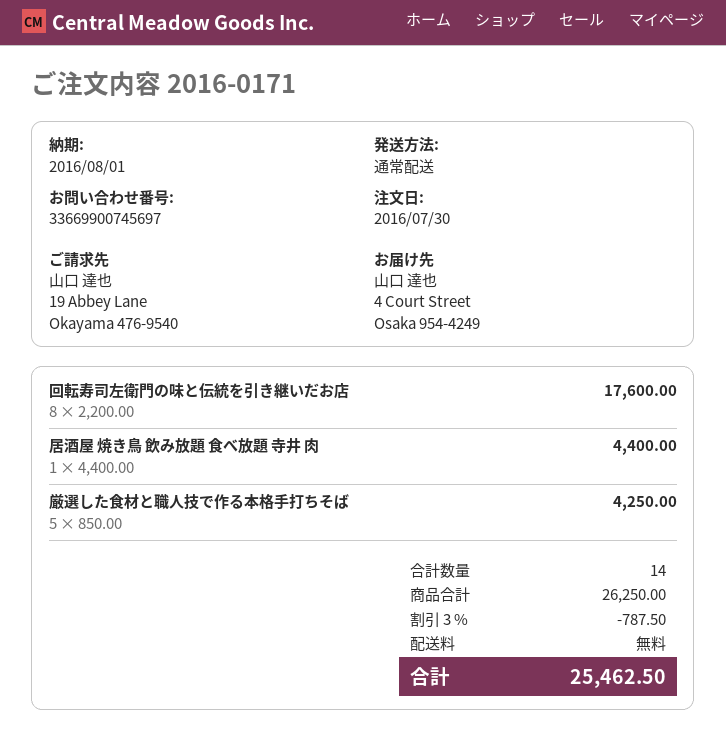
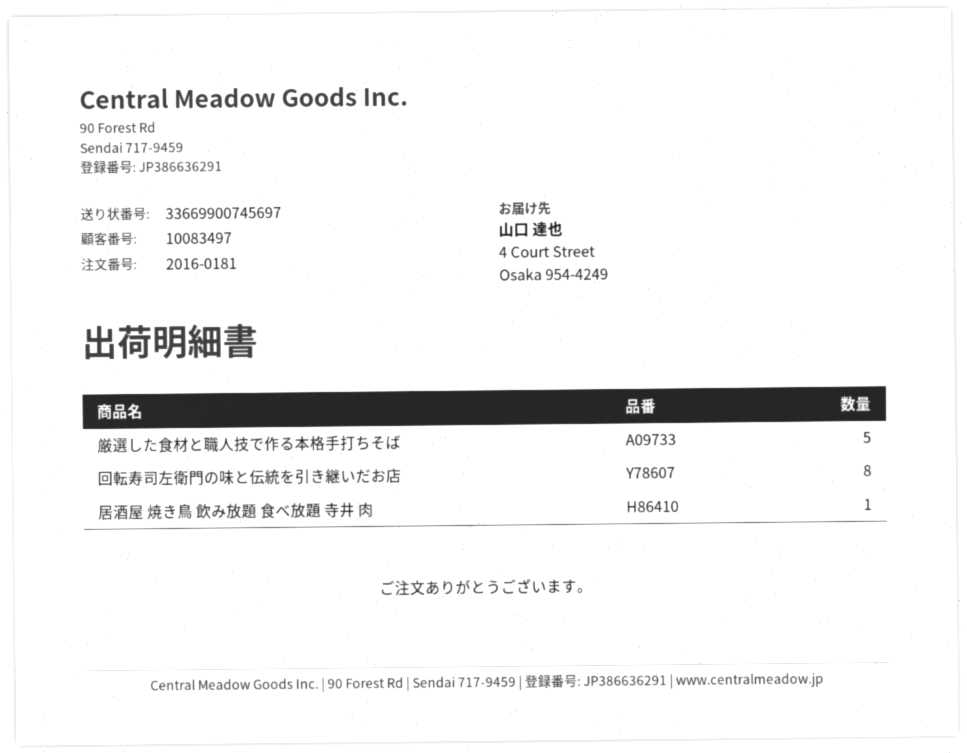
order number: 2016-0171 -> 2016-0181

